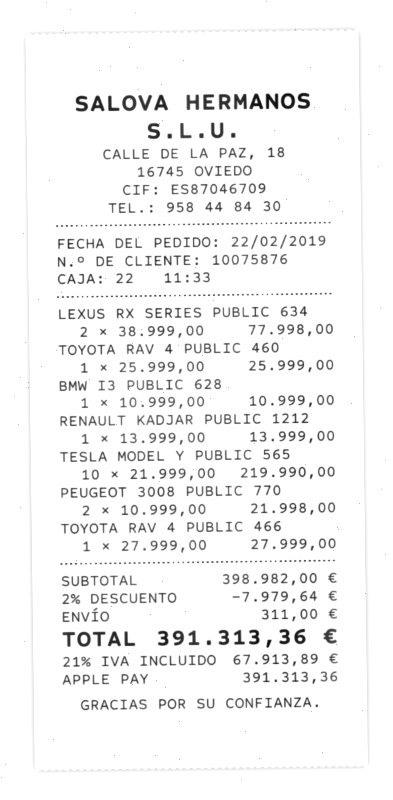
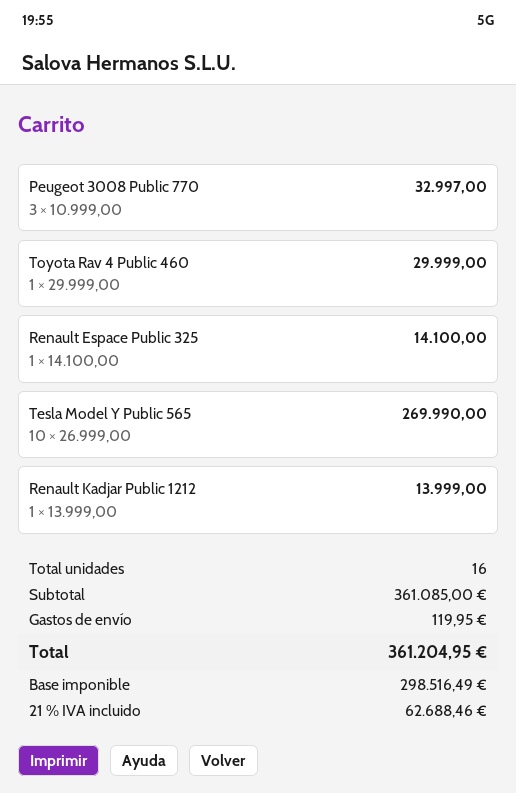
LEXUS RX SERIES PUBLIC 634: 2 x 38999.00 = 77998.00 -> none
TOYOTA RAV 4 PUBLIC 460: 1 x 25999.00 = 25999.00 -> 1 x 29999.00 = 29999.00
BMW I3 PUBLIC 628: 1 x 10999.00 = 10999.00 -> none
TESLA MODEL Y PUBLIC 565: 10 x 21999.00 = 219990.00 -> 10 x 26999.00 = 269990.00
PEUGEOT 3008 PUBLIC 770: 2 x 10999.00 = 21998.00 -> 3 x 10999.00 = 32997.00
TOYOTA RAV 4 PUBLIC 466: 1 x 27999.00 = 27999.00 -> none
Renault Espace Public 325: none -> 1 x 14100.00 = 14100.00
subtotal: 398982.00 -> 361085.00
discount: 2% = 7979.64 -> none
shipping: 311.00 -> 119.95
tax: 21% = 67913.89 -> 21% = 62688.46
total: 391313.36 -> 361204.95

